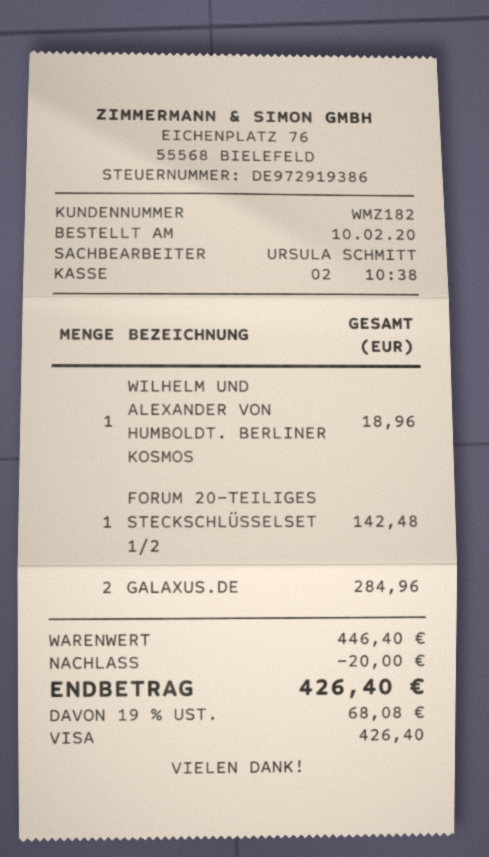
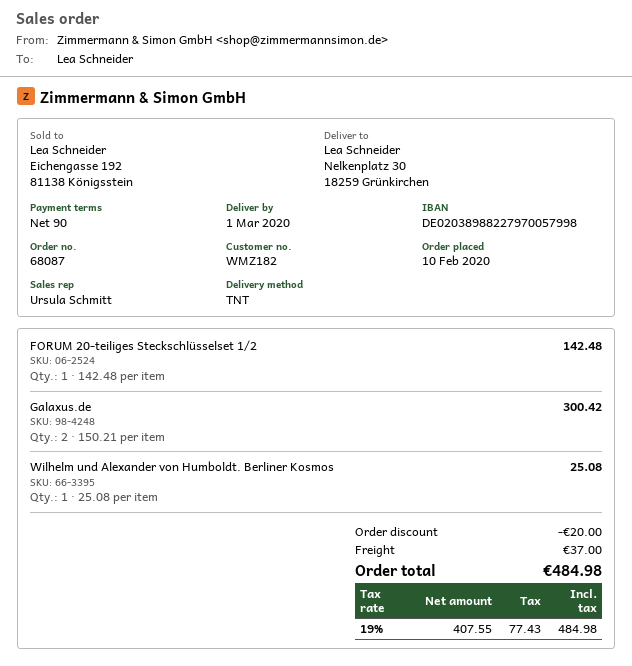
WILHELM UND ALEXANDER VON HUMBOLDT. BERLINER KOSMOS: 1 for 18.96 -> 1 for 25.08
GALAXUS.DE: 2 for 284.96 -> 2 for 300.42
shipping: none -> 37.00
tax: 19% = 68.08 -> 19% = 77.43
total: 426.40 -> 484.98

